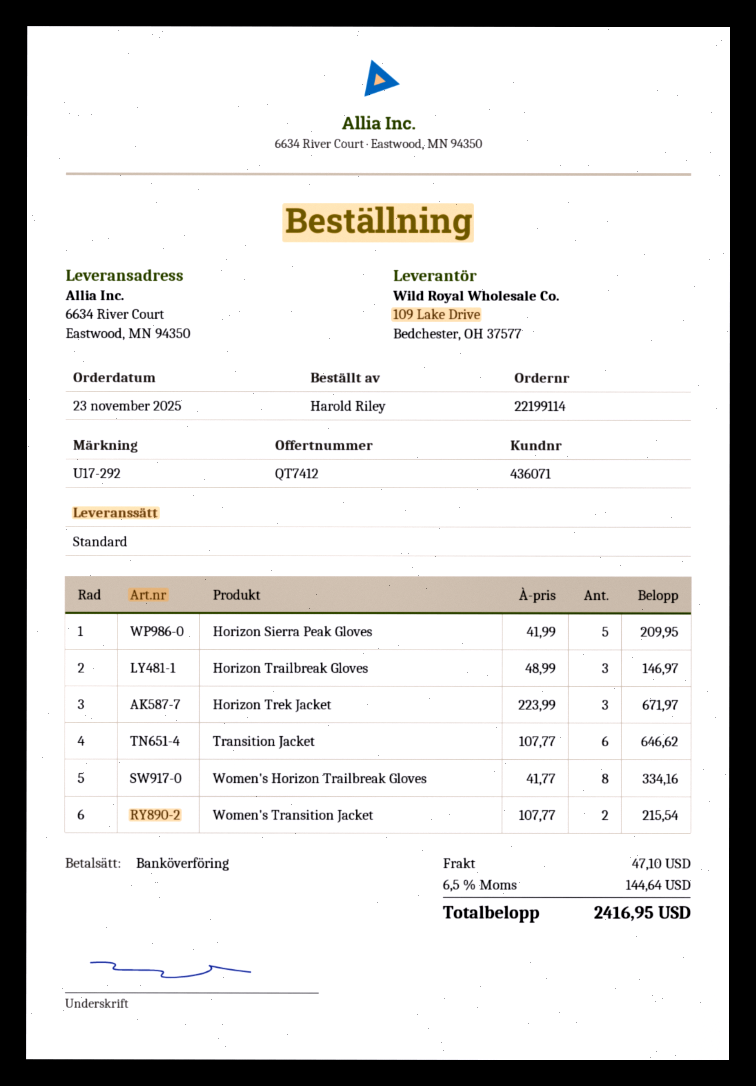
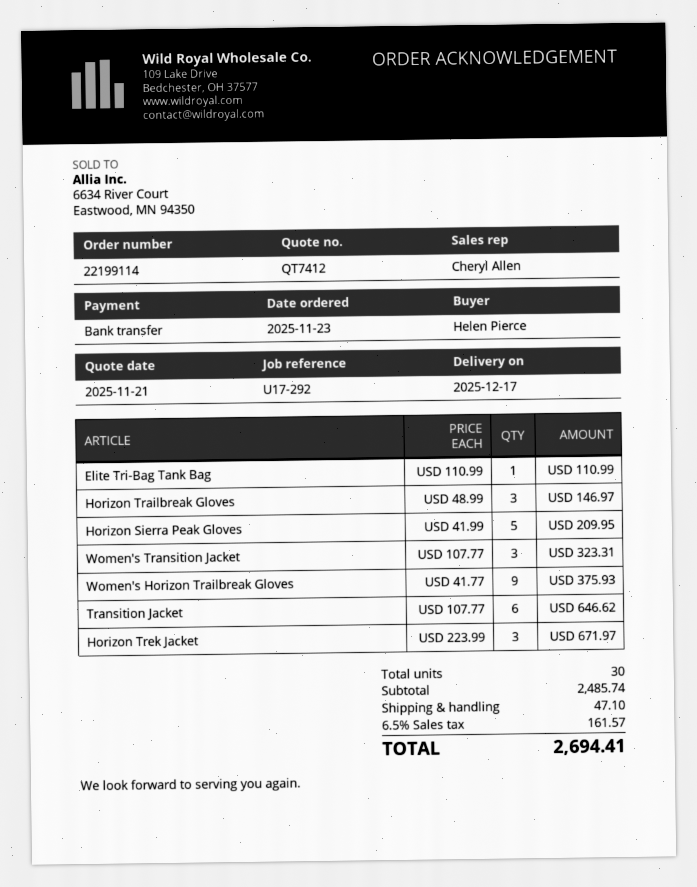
ordered by: Harold Riley -> Helen Pierce
Women's Horizon Trailbreak Gloves: 8 x 41.77 = 334.16 -> 9 x 41.77 = 375.93
Women's Transition Jacket: 2 x 107.77 = 215.54 -> 3 x 107.77 = 323.31
Elite Tri-Bag Tank Bag: none -> 1 x 110.99 = 110.99
tax: 6.5% = 144.64 -> 6.5% = 161.57
total: 2416.95 -> 2694.41

